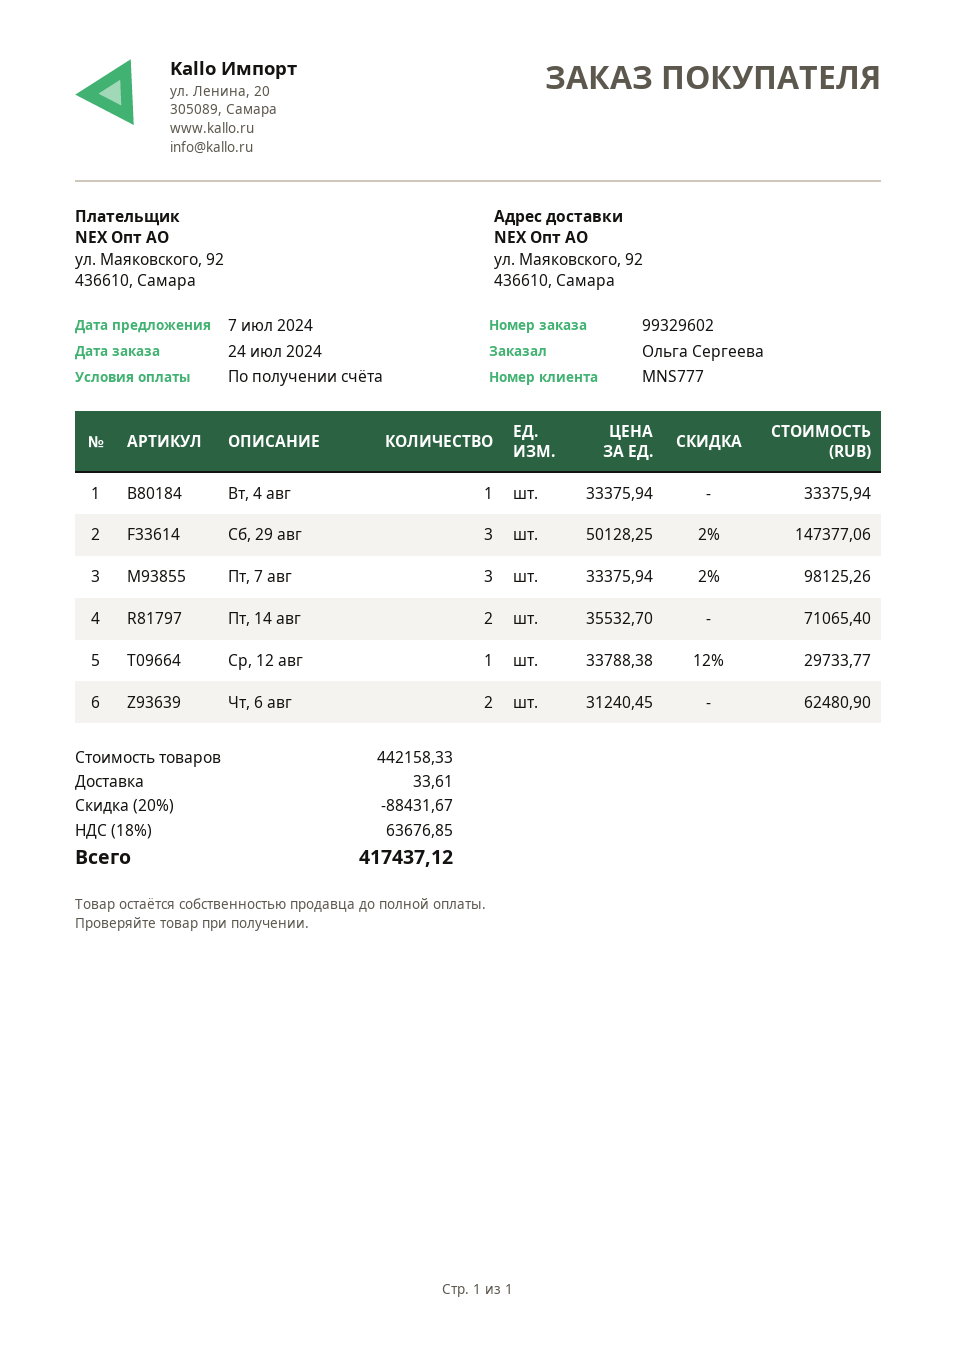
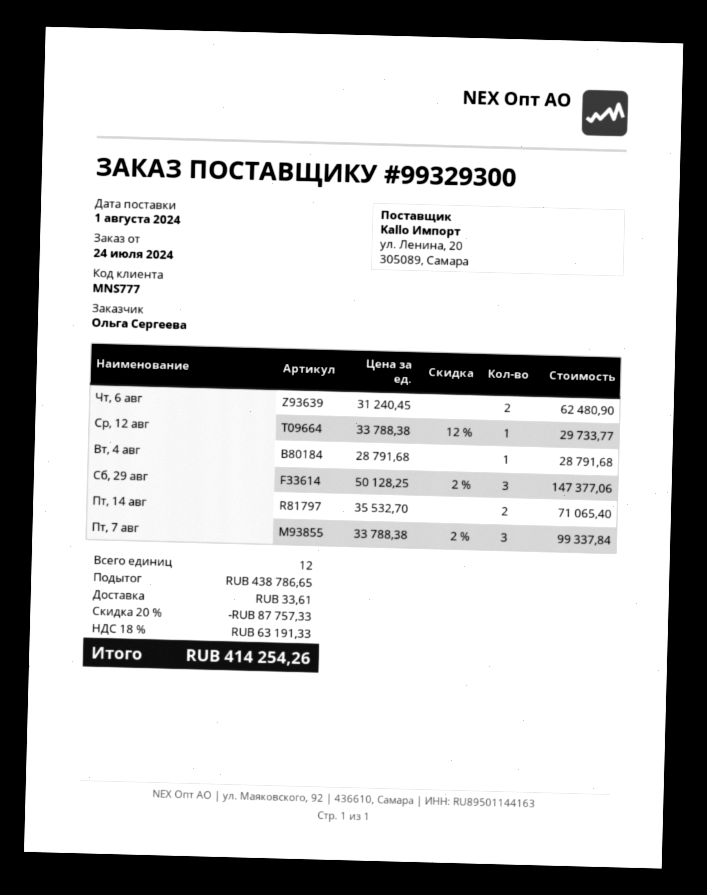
order number: 99329602 -> 99329300
Вт, 4 авг: 1 x 33375.94 = 33375.94 -> 1 x 28791.68 = 28791.68
Пт, 7 авг: 3 x 33375.94 - 2% = 98125.26 -> 3 x 33788.38 - 2% = 99337.84
subtotal: 442158.33 -> 438786.65
discount: 20% = 88431.67 -> 20% = 87757.33
tax: 18% = 63676.85 -> 18% = 63191.33
total: 417437.12 -> 414254.26

